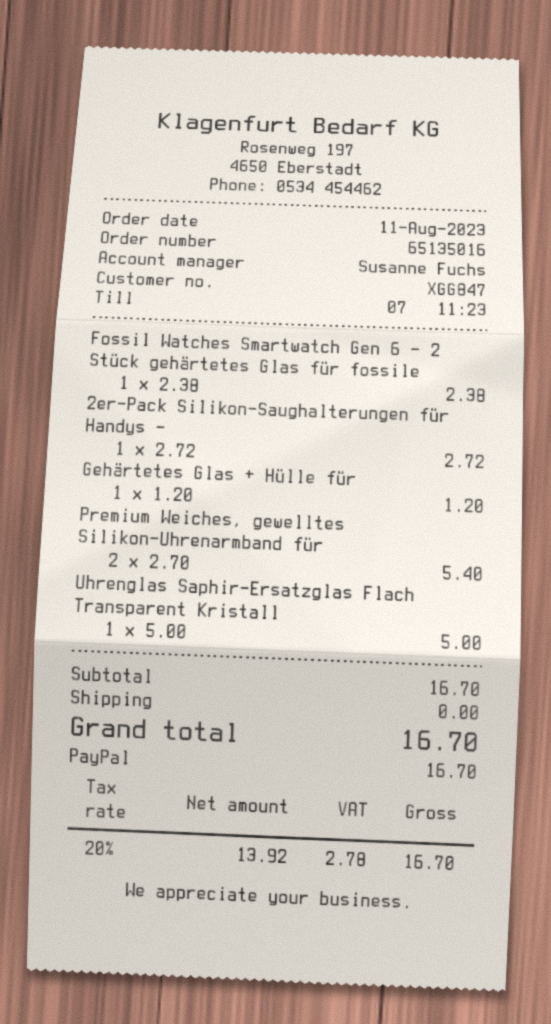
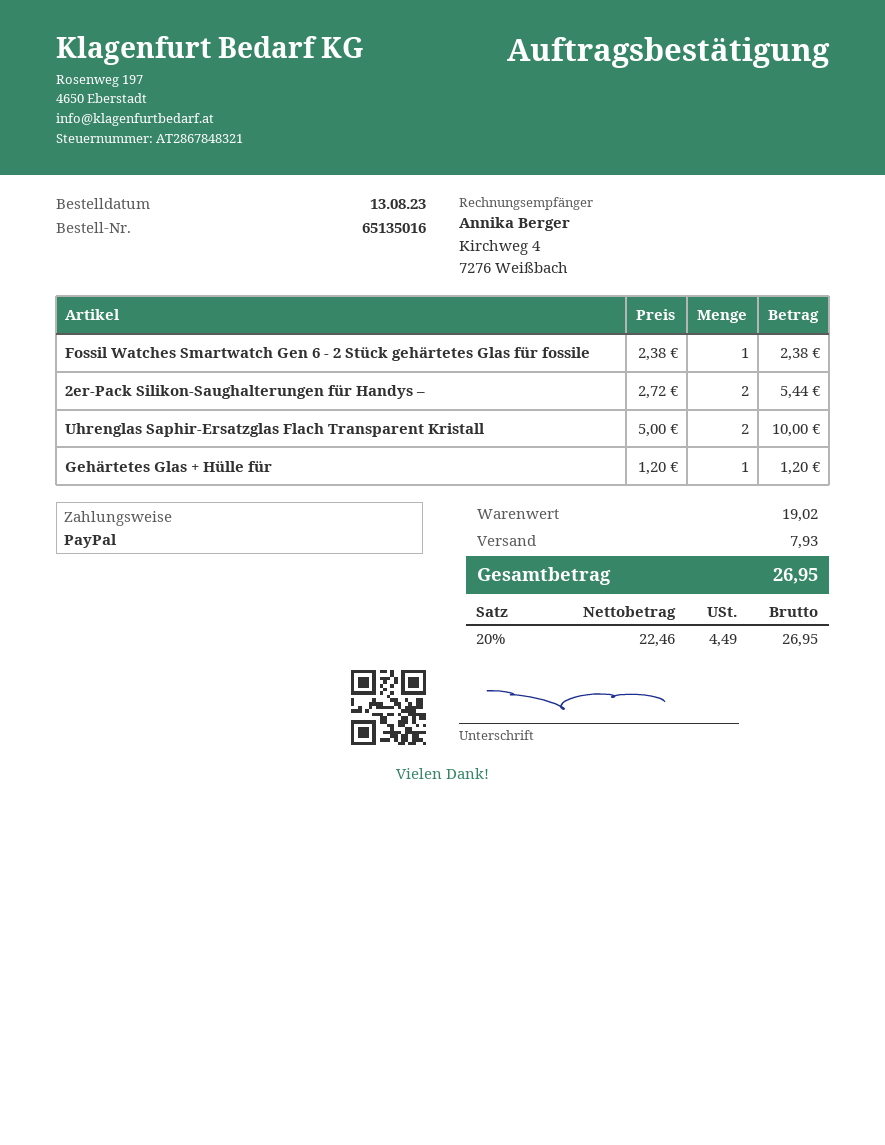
order date: 2023-08-11 -> 2023-08-13
2er-Pack Silikon-Saughalterungen für Handys –: 1 x 2.72 = 2.72 -> 2 x 2.72 = 5.44
Premium Weiches, gewelltes Silikon-Uhrenarmband für: 2 x 2.70 = 5.40 -> none
Uhrenglas Saphir-Ersatzglas Flach Transparent Kristall: 1 x 5.00 = 5.00 -> 2 x 5.00 = 10.00
subtotal: 16.70 -> 19.02
shipping: 0.00 -> 7.93
net: 13.92 -> 22.46
tax: 20% = 2.78 -> 20% = 4.49
total: 16.70 -> 26.95

